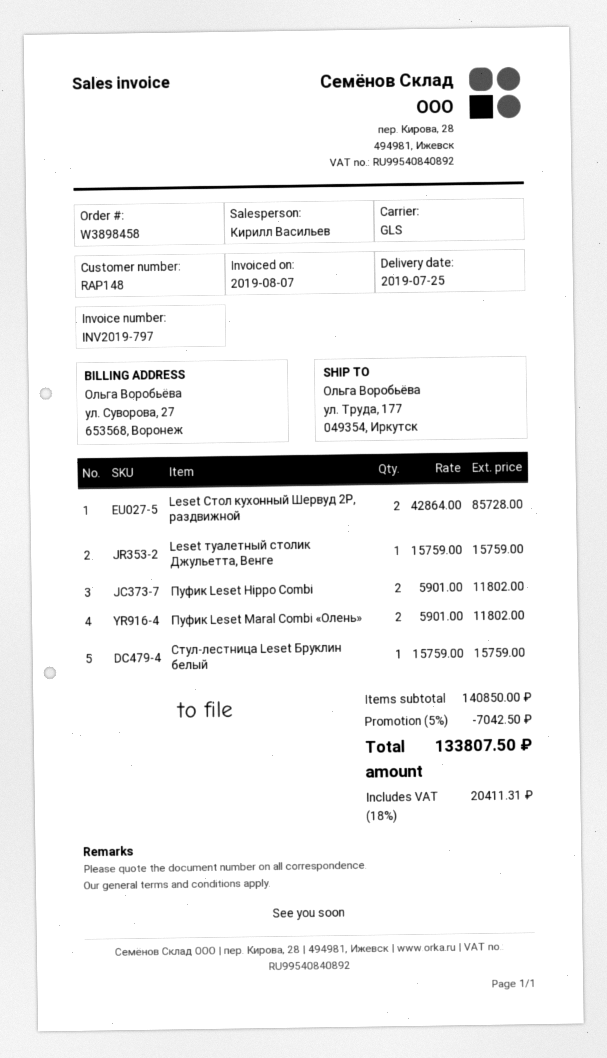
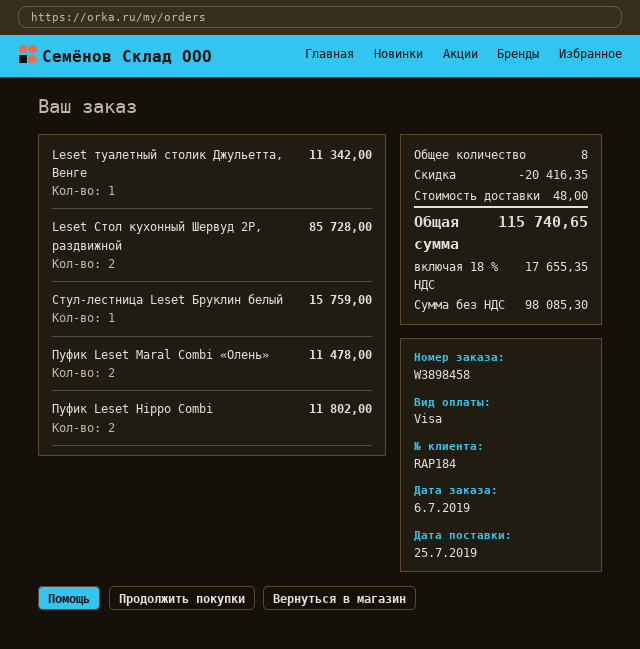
customer number: RAP148 -> RAP184
Leset туалетный столик Джульетта, Венге: 1 for 15759.00 -> 1 for 11342.00
Пуфик Leset Maral Combi «Олень»: 2 for 11802.00 -> 2 for 11478.00
discount: 7042.50 -> 20416.35
shipping: none -> 48.00
tax: 18% = 20411.31 -> 18% = 17655.35
total: 133807.50 -> 115740.65

